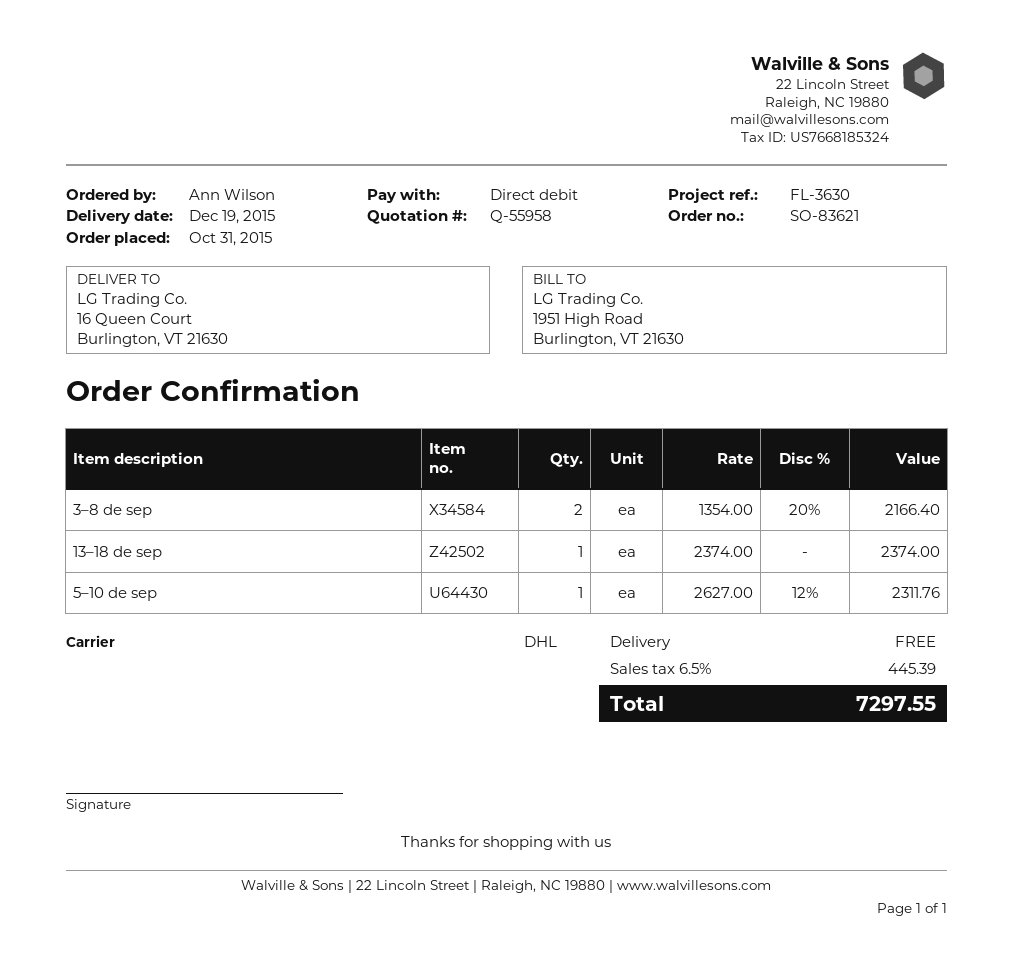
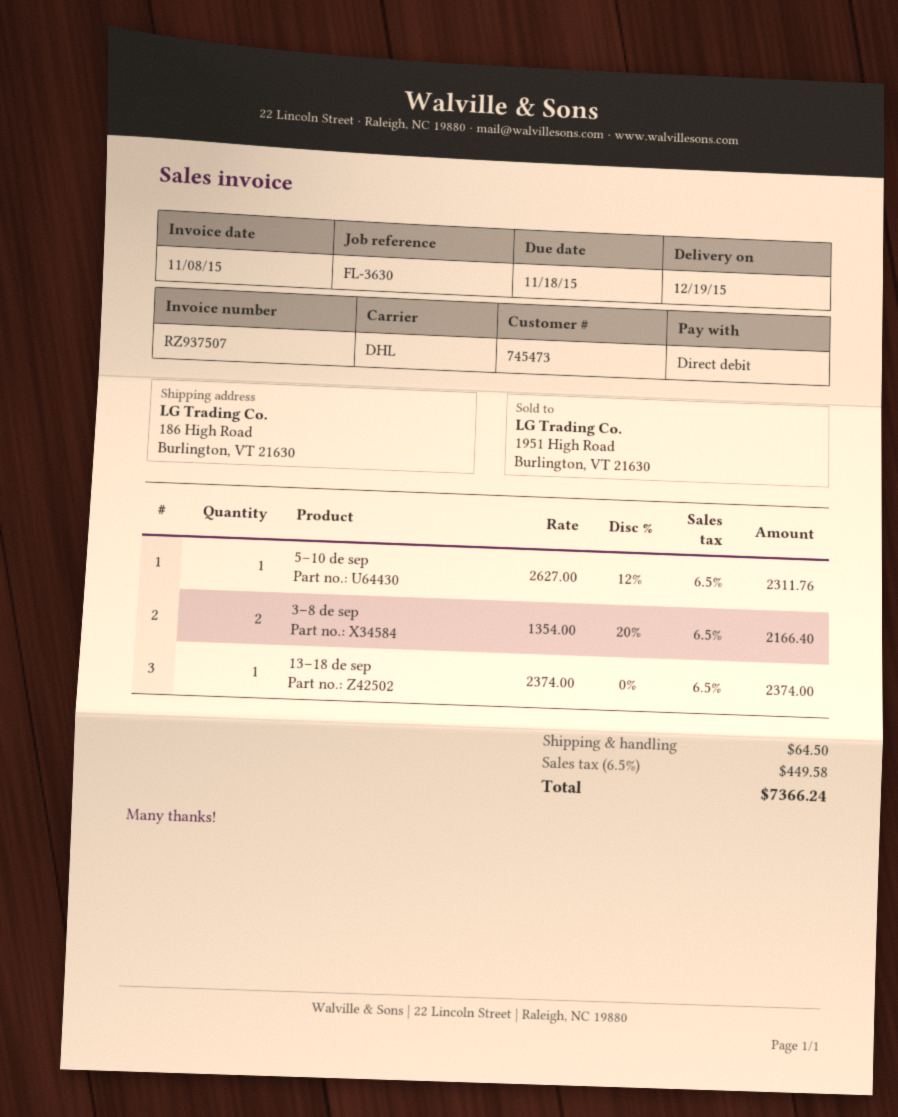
ship to: 16 Queen Court, Burlington, VT 21630 -> 186 High Road, Burlington, VT 21630
shipping: 0.00 -> 64.50
tax: 6.5% = 445.39 -> 6.5% = 449.58
total: 7297.55 -> 7366.24

